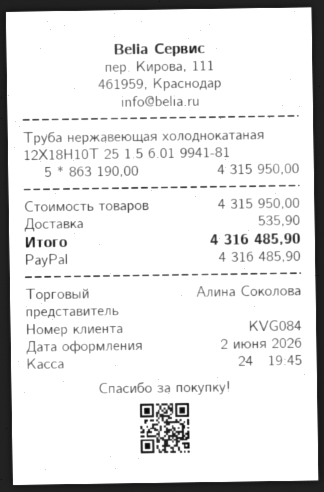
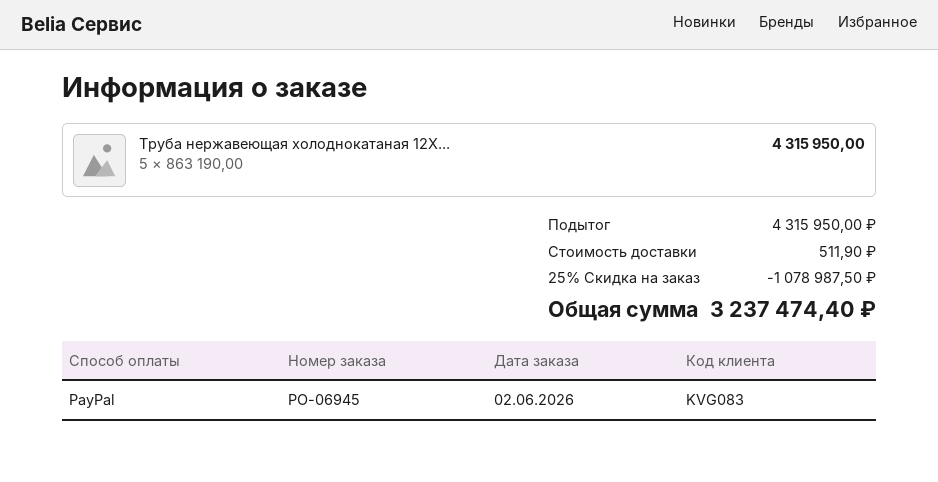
customer number: KVG084 -> KVG083
discount: none -> 25% = 1078987.50
shipping: 535.90 -> 511.90
total: 4316485.90 -> 3237474.40

